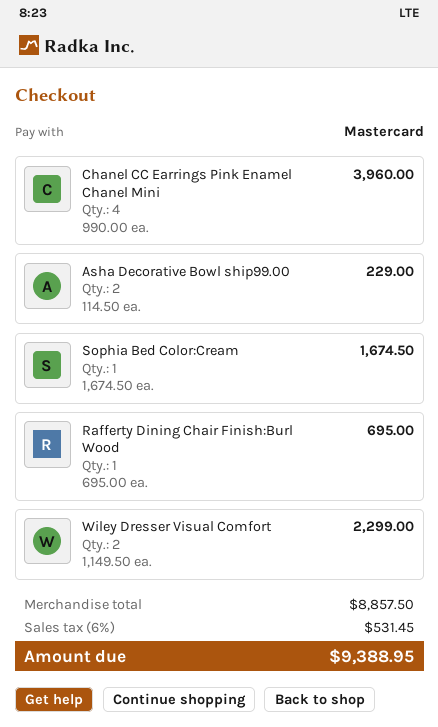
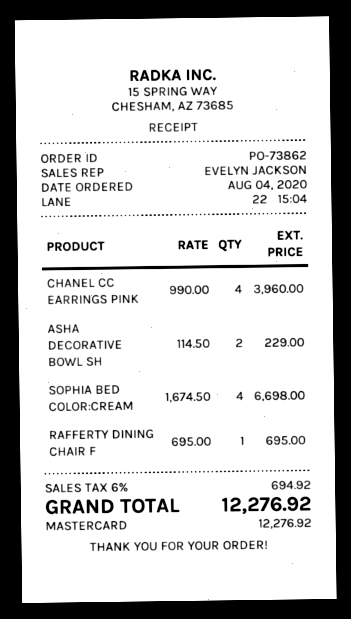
Sophia Bed Color:Cream: 1 x 1674.50 = 1674.50 -> 4 x 1674.50 = 6698.00
Wiley Dresser Visual Comfort: 2 x 1149.50 = 2299.00 -> none
tax: 6% = 531.45 -> 6% = 694.92
total: 9388.95 -> 12276.92

